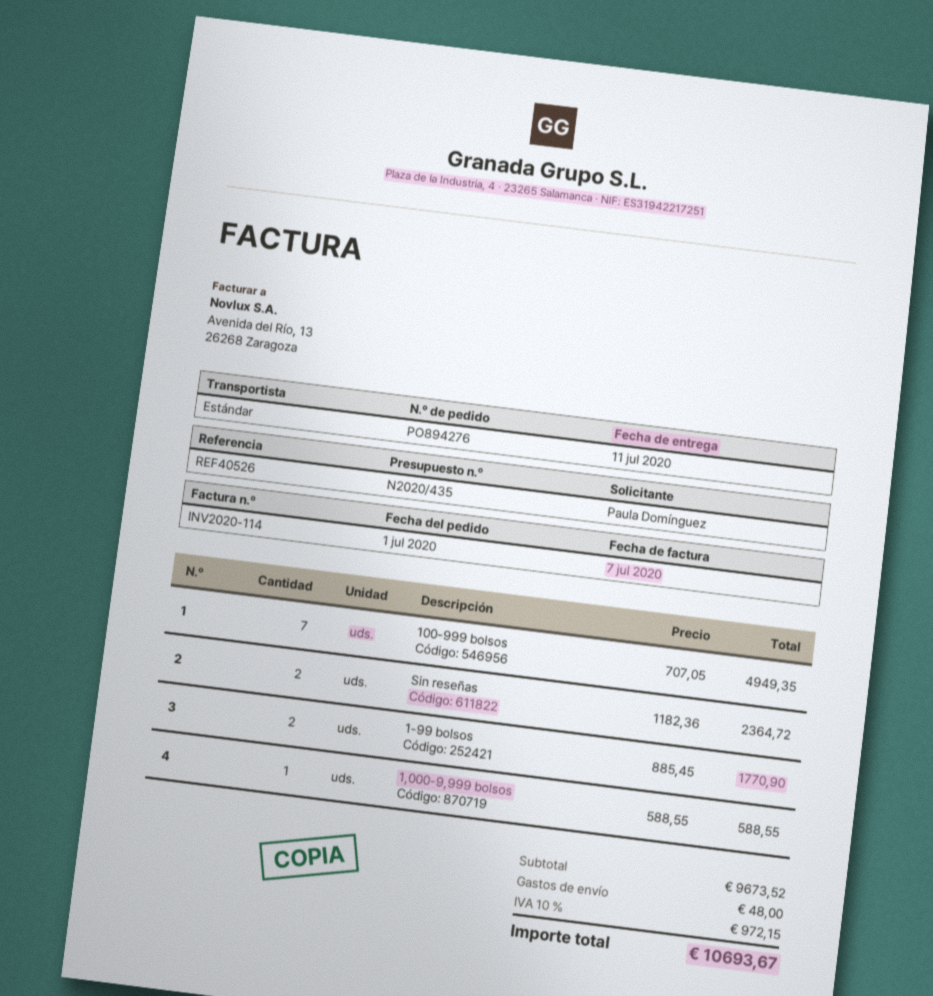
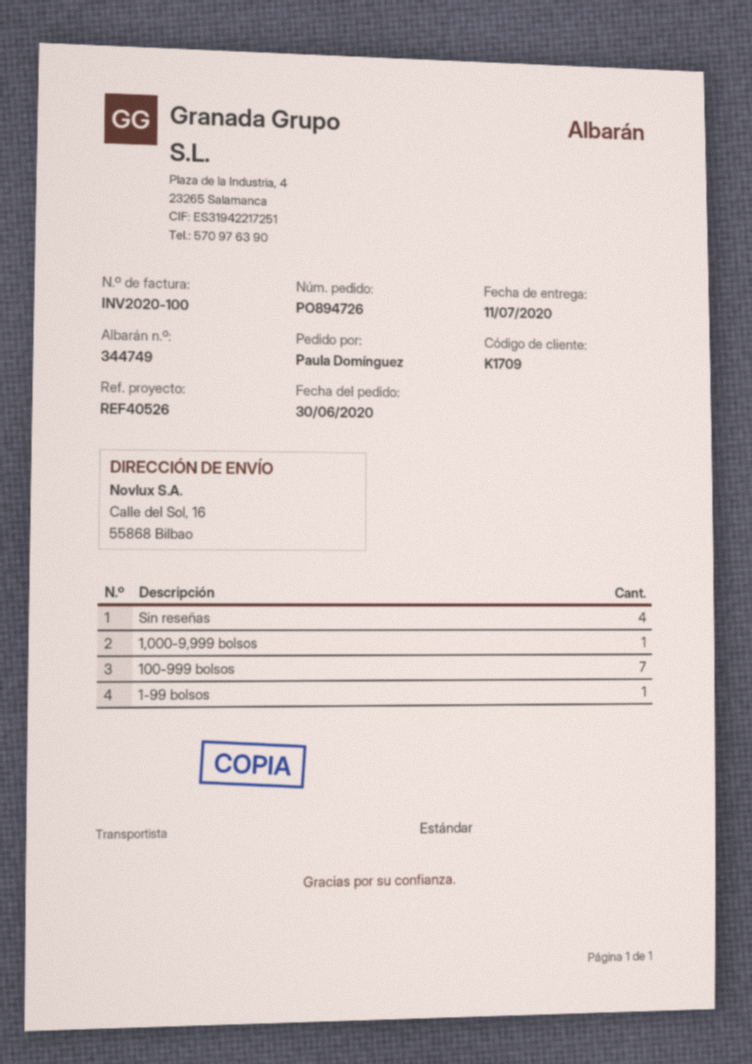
order number: PO894276 -> PO894726
order date: 2020-07-01 -> 2020-06-30
invoice number: INV2020-114 -> INV2020-100
Sin reseñas: 2 -> 4
1-99 bolsos: 2 -> 1

